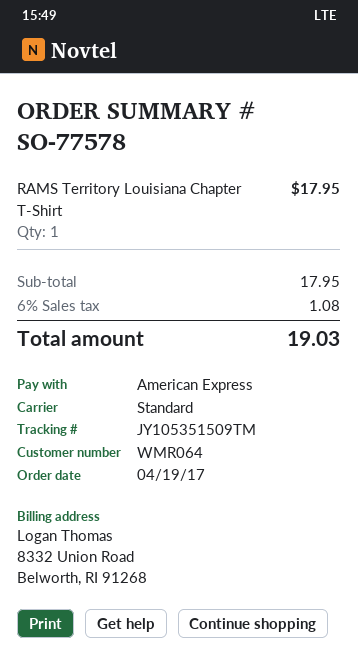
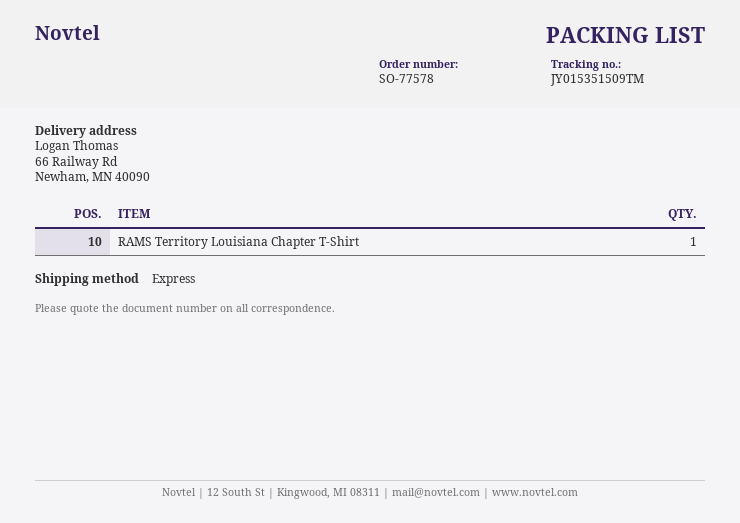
shipping method: standard -> express
tracking number: JY105351509TM -> JY015351509TM

